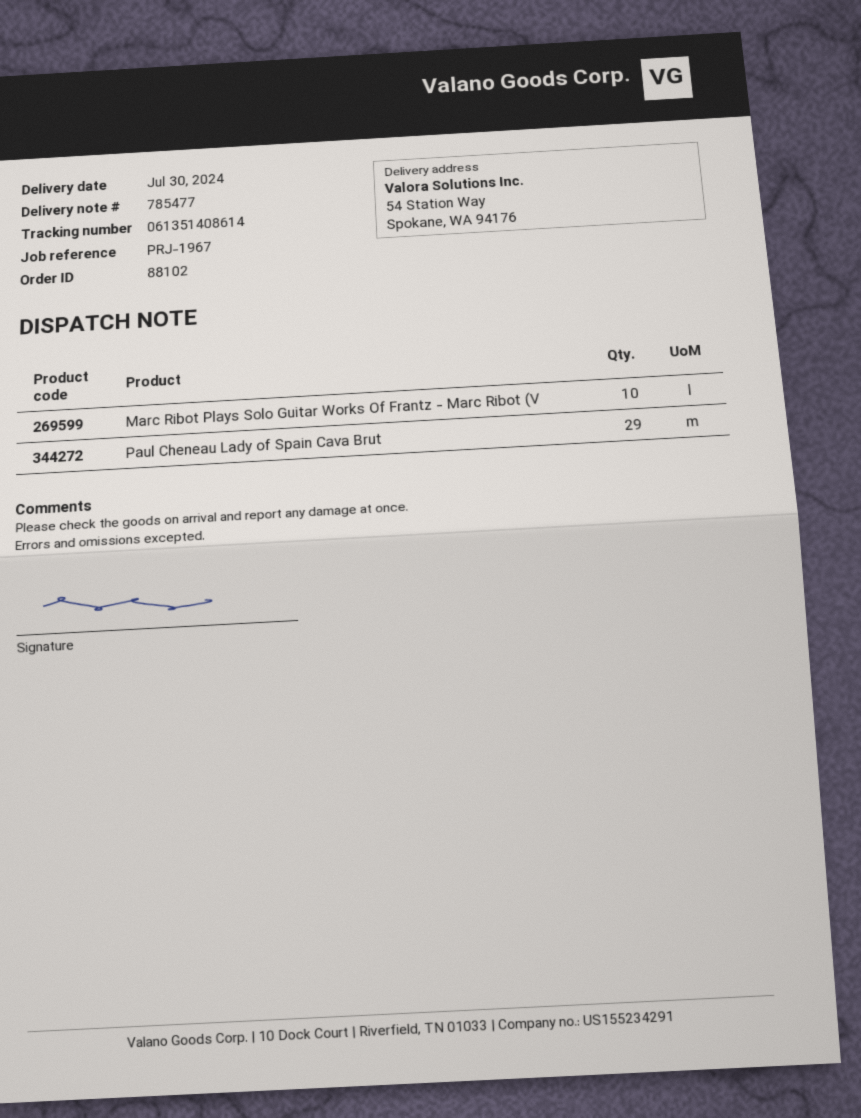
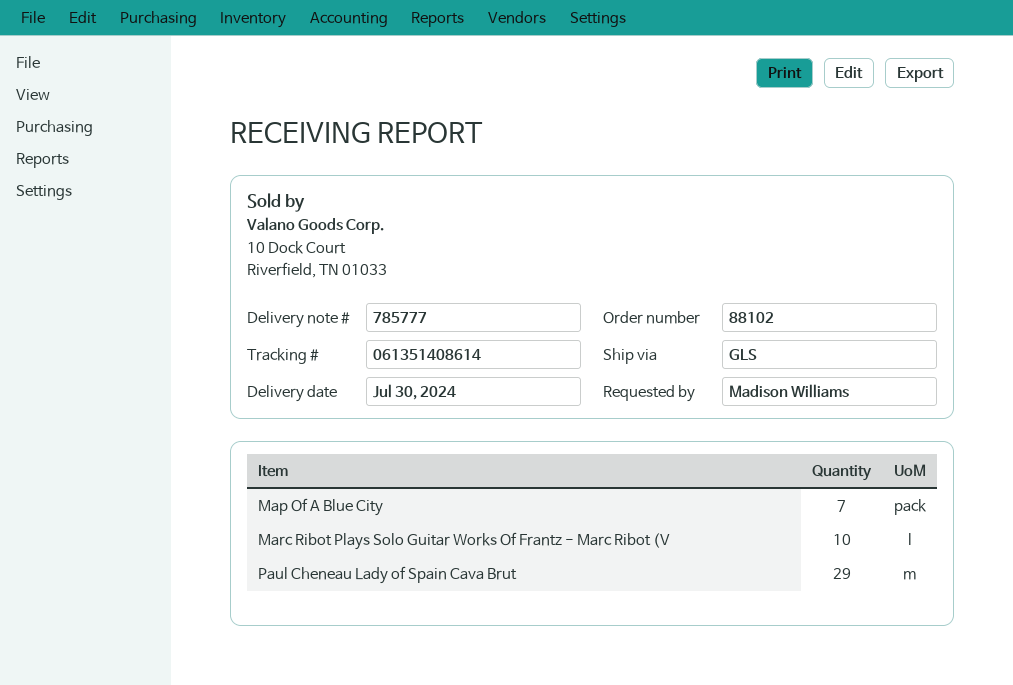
delivery note number: 785477 -> 785777
Map Of A Blue City: none -> 7

